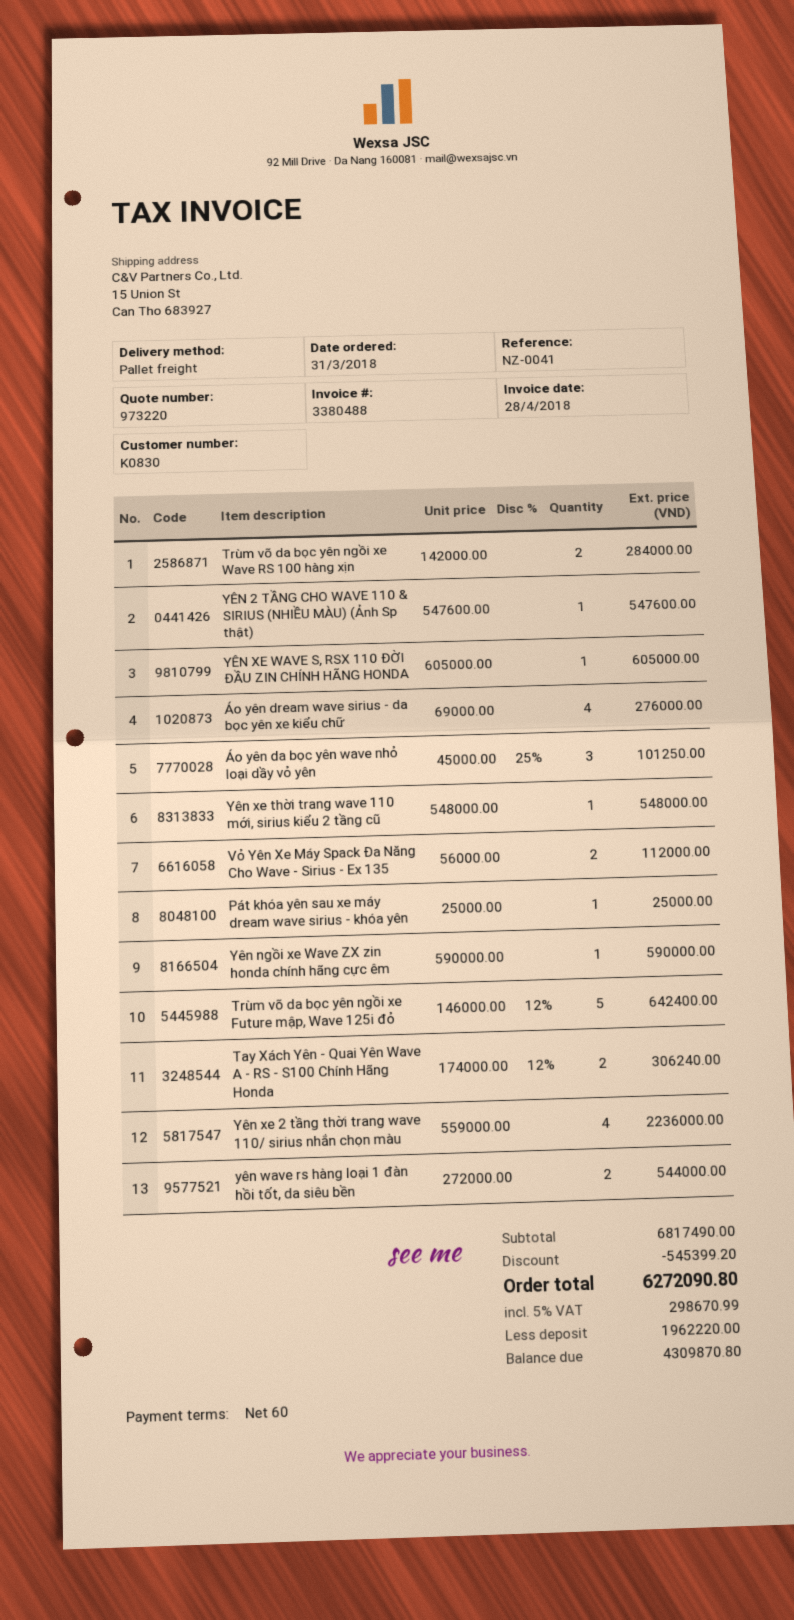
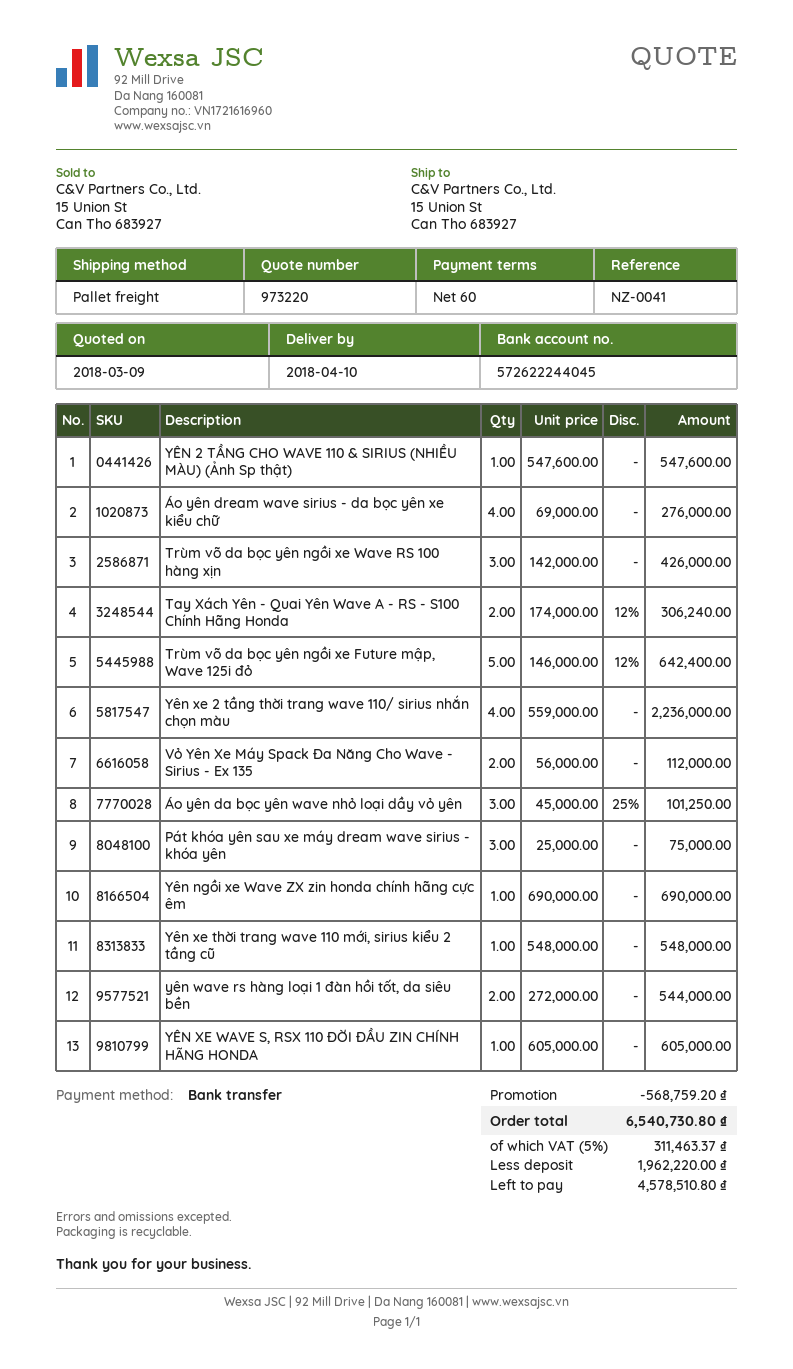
Trùm võ da bọc yên ngồi xe Wave RS 100 hàng xịn: 2 x 142000.00 = 284000.00 -> 3 x 142000.00 = 426000.00
Pát khóa yên sau xe máy dream wave sirius - khóa yên: 1 x 25000.00 = 25000.00 -> 3 x 25000.00 = 75000.00
Yên ngồi xe Wave ZX zin honda chính hãng cực êm: 1 x 590000.00 = 590000.00 -> 1 x 690000.00 = 690000.00
discount: 545399.20 -> 568759.20
tax: 5% = 298670.99 -> 5% = 311463.37
total: 6272090.80 -> 6540730.80
balance: 4309870.80 -> 4578510.80

